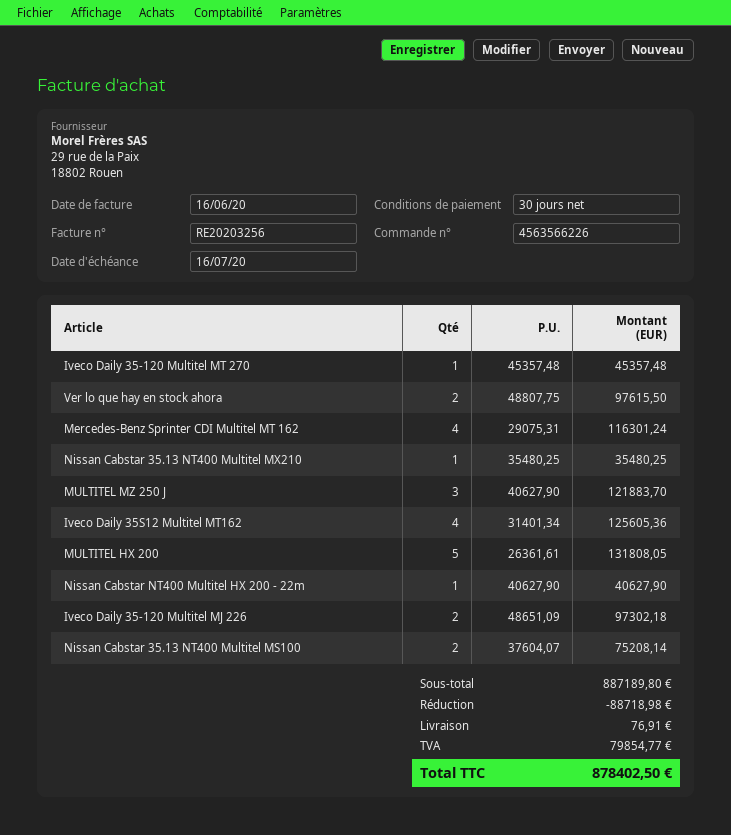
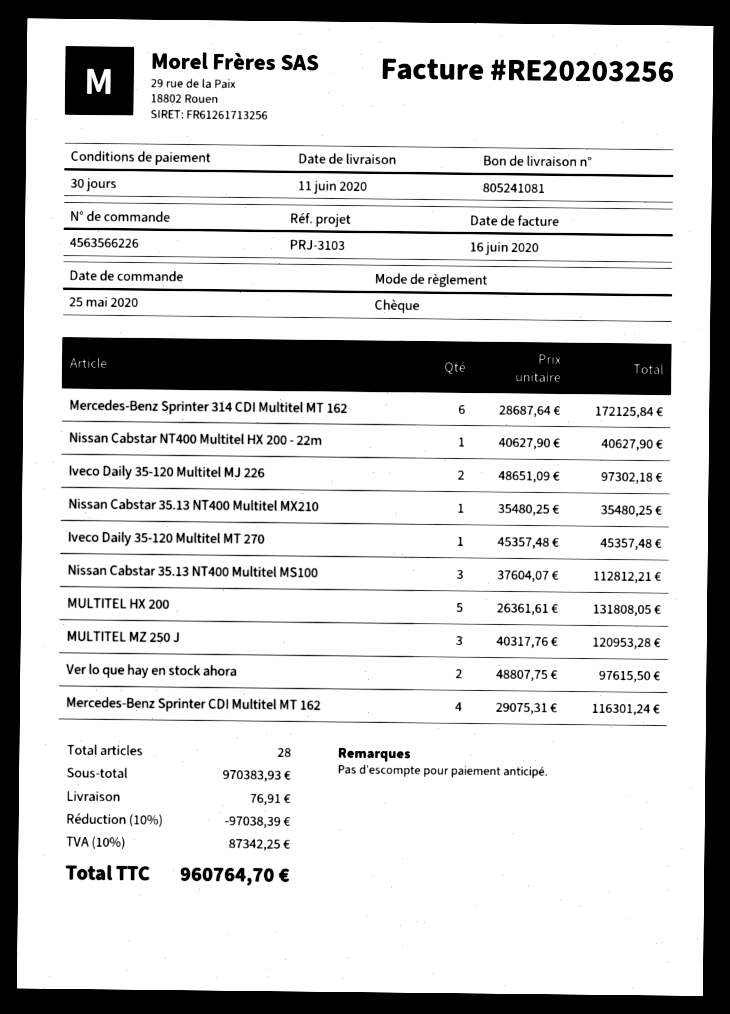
MULTITEL MZ 250 J: 3 x 40627.90 = 121883.70 -> 3 x 40317.76 = 120953.28
Iveco Daily 35S12 Multitel MT162: 4 x 31401.34 = 125605.36 -> none
Nissan Cabstar 35.13 NT400 Multitel MS100: 2 x 37604.07 = 75208.14 -> 3 x 37604.07 = 112812.21
Mercedes-Benz Sprinter 314 CDI Multitel MT 162: none -> 6 x 28687.64 = 172125.84
subtotal: 887189.80 -> 970383.93
discount: 88718.98 -> 97038.39
tax: 79854.77 -> 87342.25
total: 878402.50 -> 960764.70

